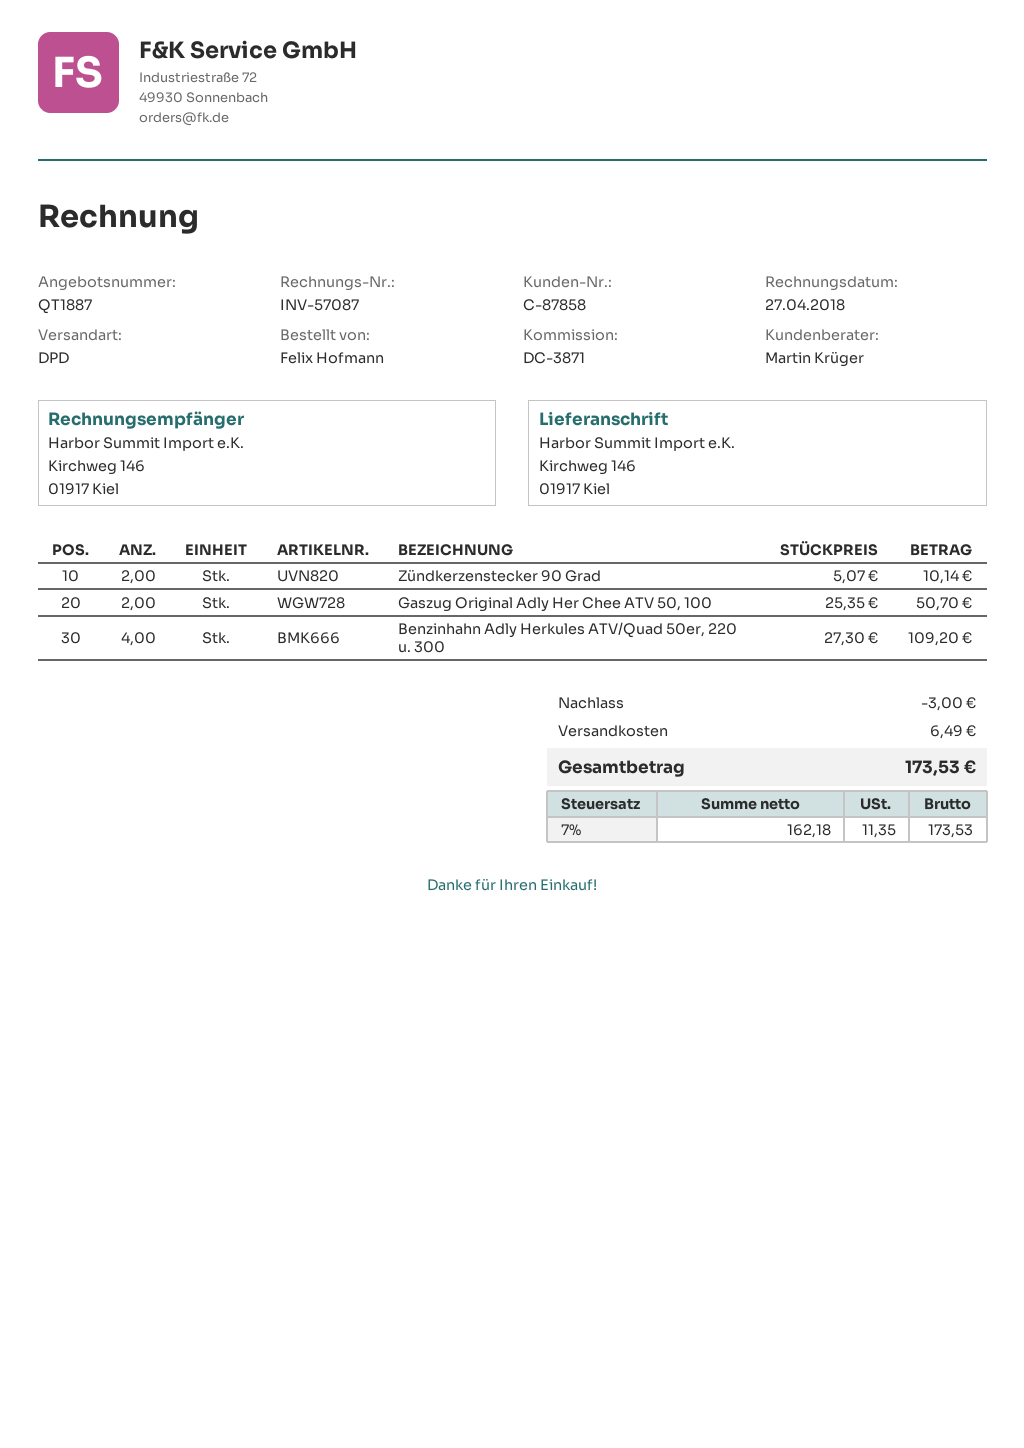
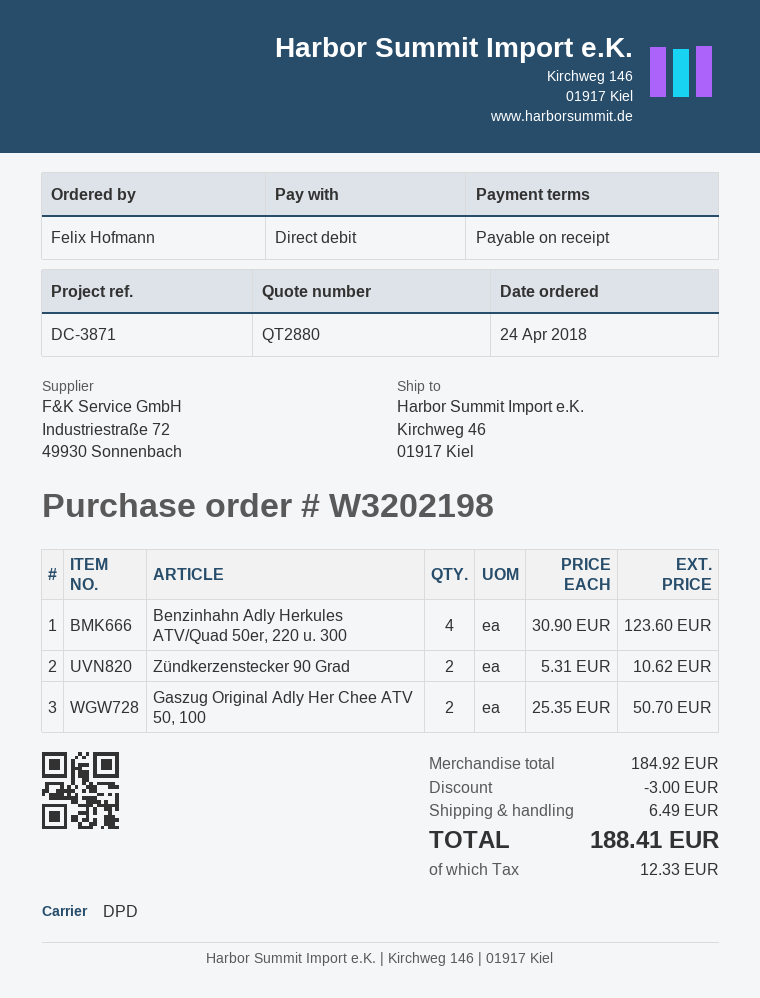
quote number: QT1887 -> QT2880
ship to: Kirchweg 146, 01917 Kiel -> Kirchweg 46, 01917 Kiel
Zündkerzenstecker 90 Grad: 2 x 5.07 = 10.14 -> 2 x 5.31 = 10.62
Benzinhahn Adly Herkules ATV/Quad 50er, 220 u. 300: 4 x 27.30 = 109.20 -> 4 x 30.90 = 123.60
tax: 11.35 -> 12.33
total: 173.53 -> 188.41

